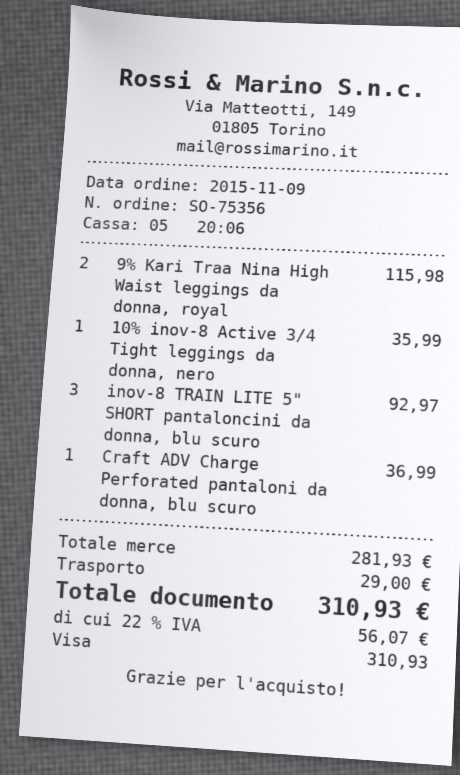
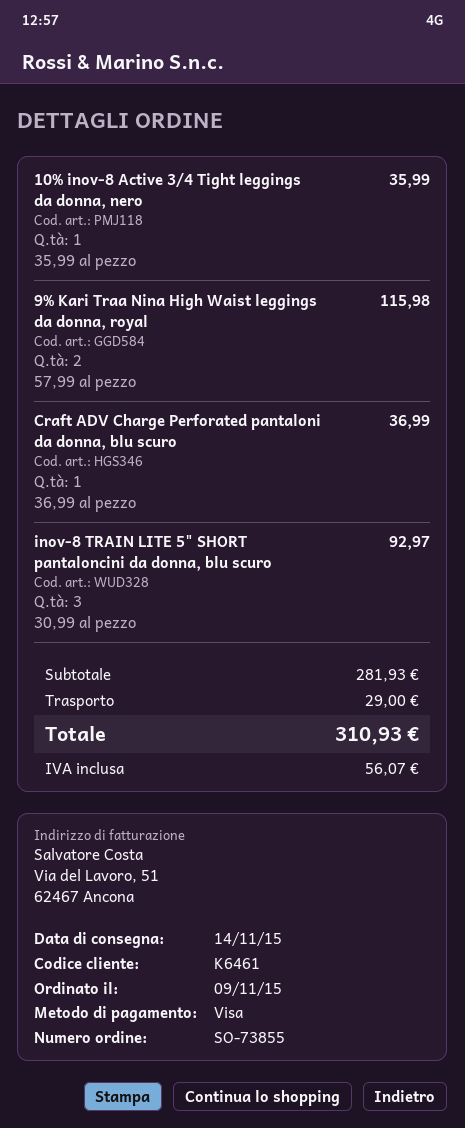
order number: SO-75356 -> SO-73855

